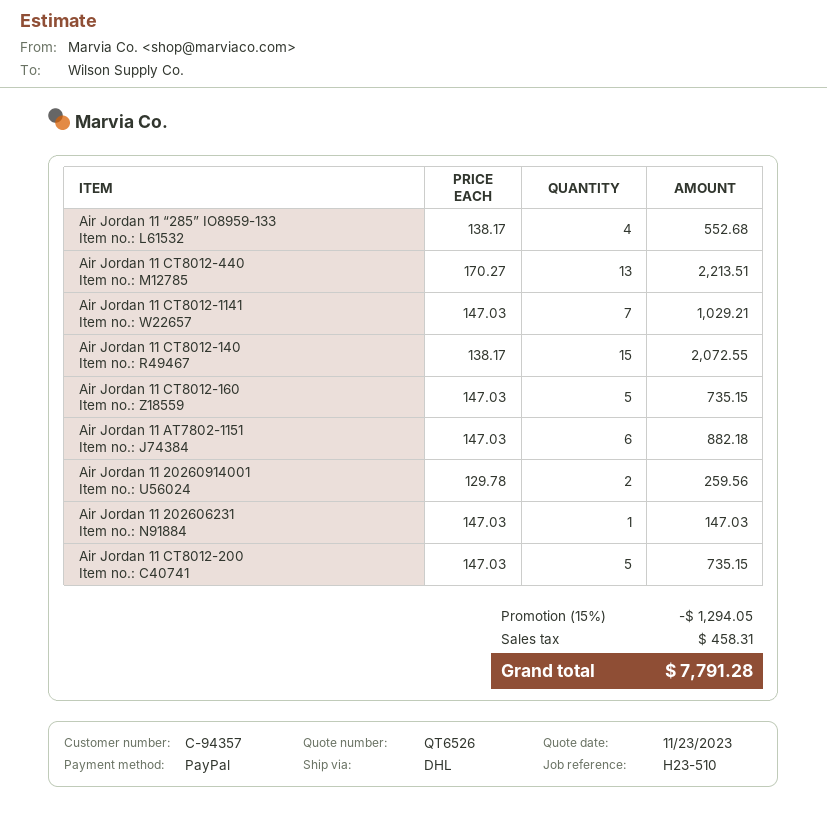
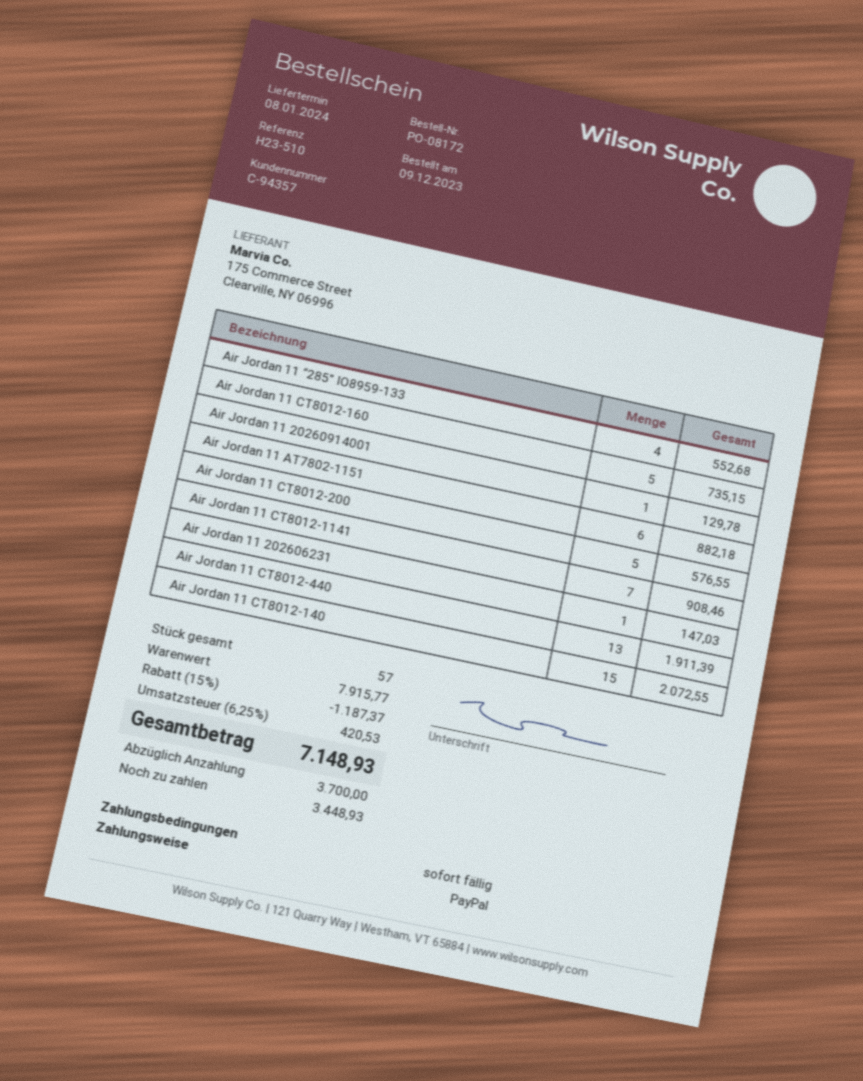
Air Jordan 11 CT8012-440: 13 for 2213.51 -> 13 for 1911.39
Air Jordan 11 CT8012-1141: 7 for 1029.21 -> 7 for 908.46
Air Jordan 11 20260914001: 2 for 259.56 -> 1 for 129.78
Air Jordan 11 CT8012-200: 5 for 735.15 -> 5 for 576.55
discount: 15% = 1294.05 -> 15% = 1187.37
tax: 458.31 -> 420.53
total: 7791.28 -> 7148.93

